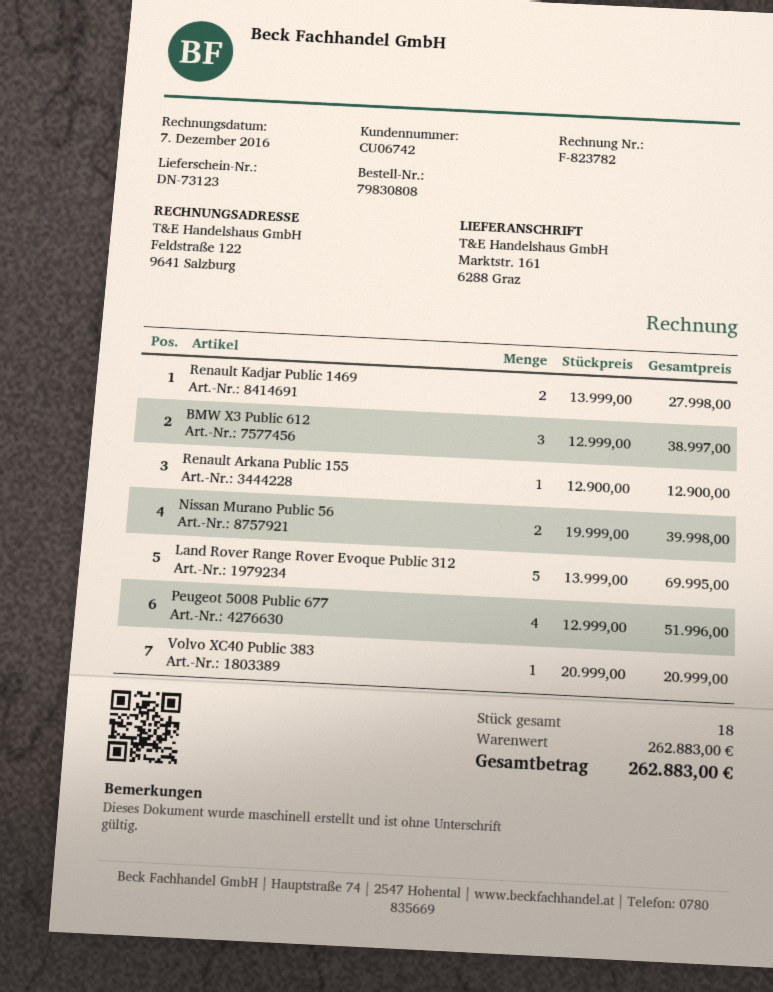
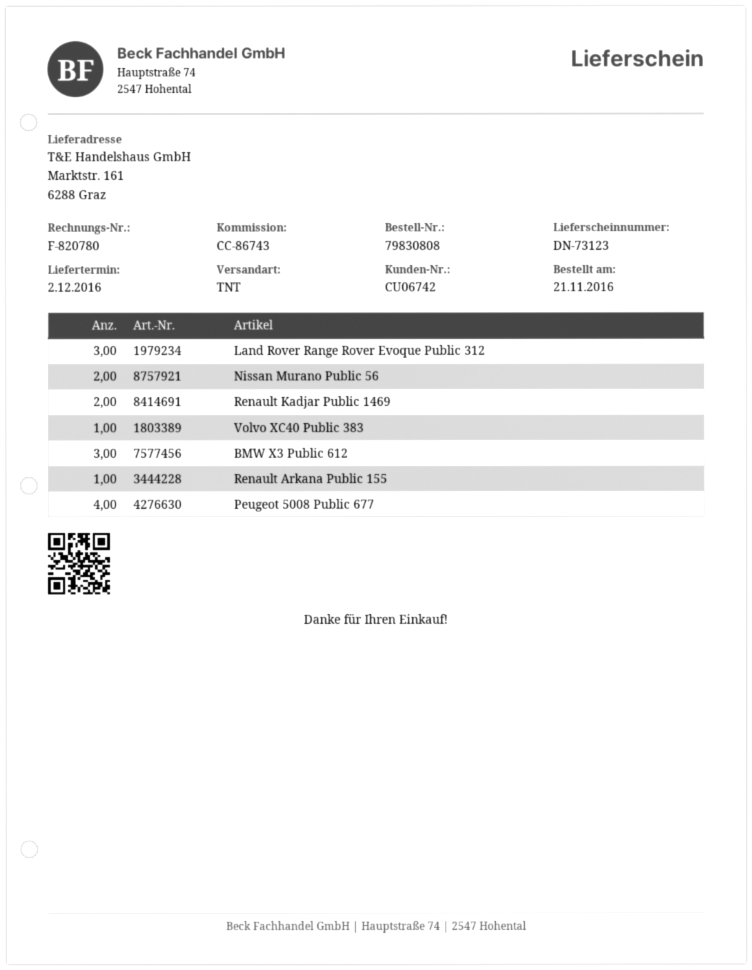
invoice number: F-823782 -> F-820780
Land Rover Range Rover Evoque Public 312: 5 -> 3

